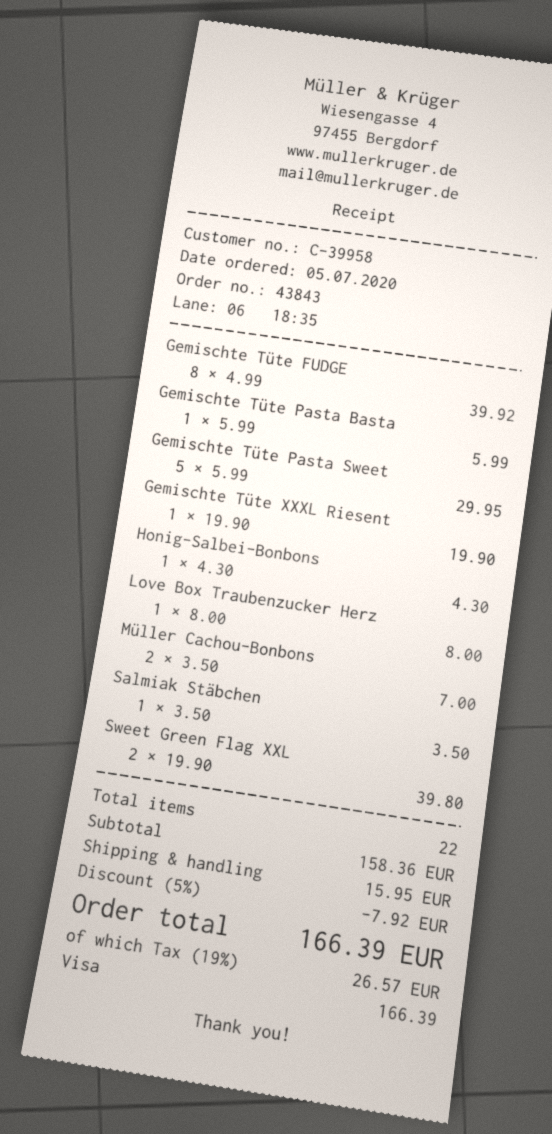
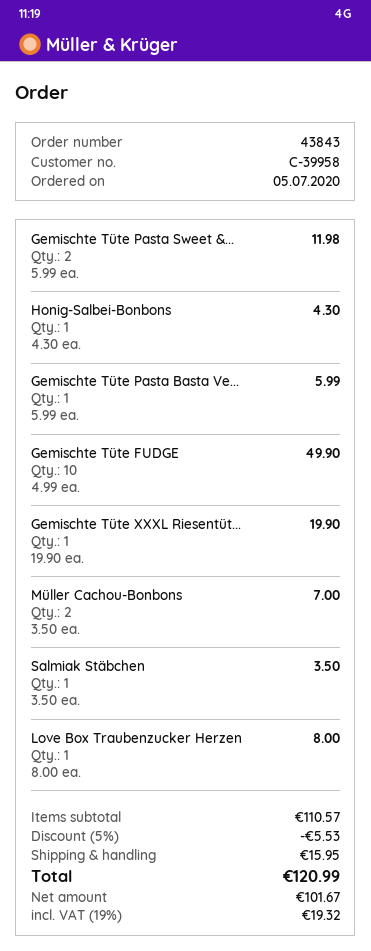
Gemischte Tüte FUDGE: 8 x 4.99 = 39.92 -> 10 x 4.99 = 49.90
Gemischte Tüte Pasta Sweet: 5 x 5.99 = 29.95 -> 2 x 5.99 = 11.98
Sweet Green Flag XXL: 2 x 19.90 = 39.80 -> none
subtotal: 158.36 -> 110.57
discount: 5% = 7.92 -> 5% = 5.53
tax: 19% = 26.57 -> 19% = 19.32
total: 166.39 -> 120.99

